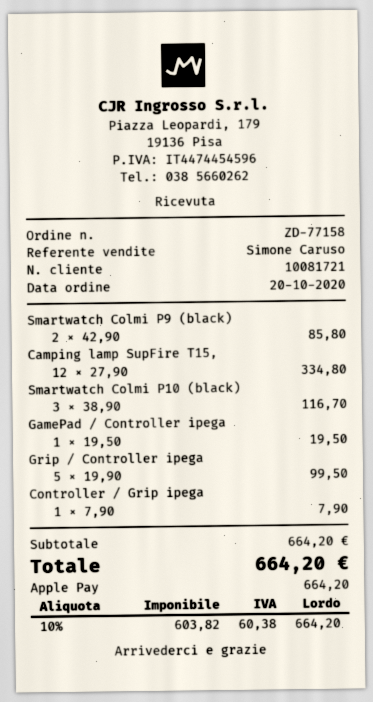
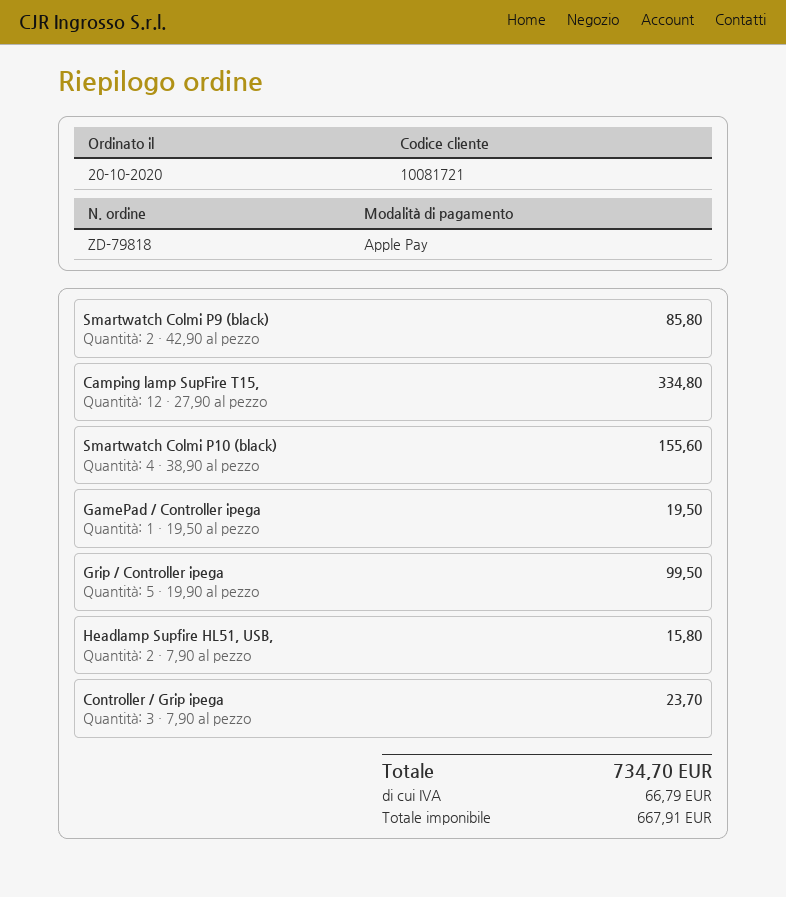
order number: ZD-77158 -> ZD-79818
Smartwatch Colmi P10 (black): 3 x 38.90 = 116.70 -> 4 x 38.90 = 155.60
Controller / Grip ipega: 1 x 7.90 = 7.90 -> 3 x 7.90 = 23.70
Headlamp Supfire HL51, USB,: none -> 2 x 7.90 = 15.80
net: 603.82 -> 667.91
tax: 60.38 -> 66.79
total: 664.20 -> 734.70

